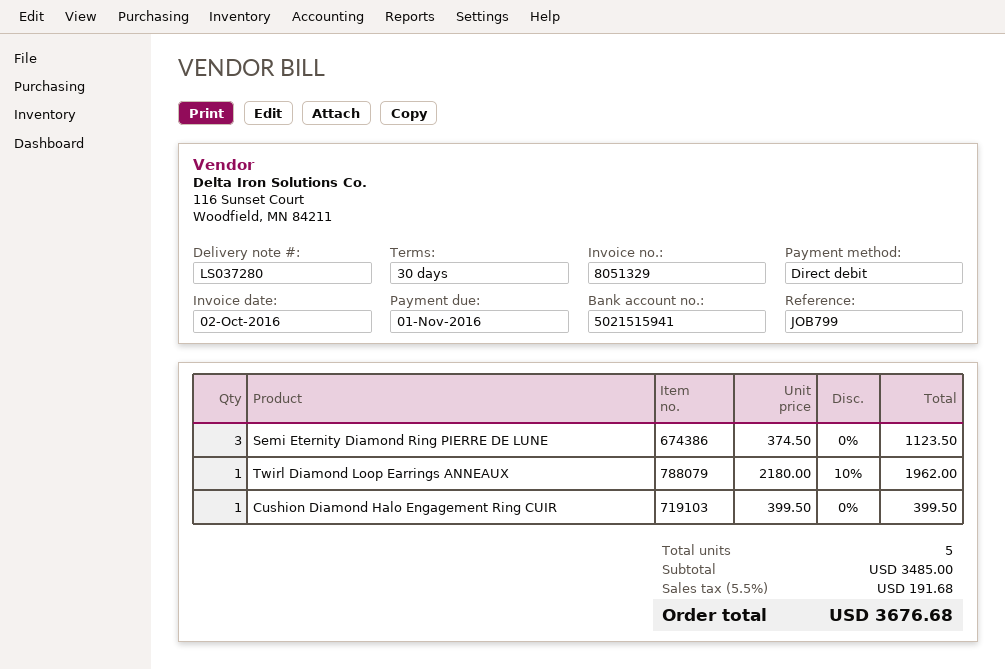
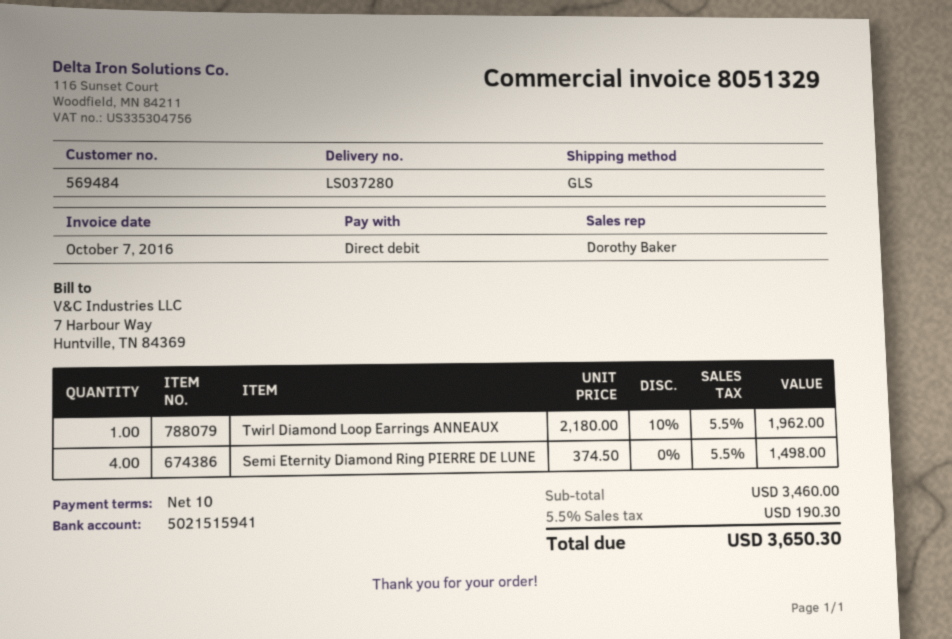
invoice date: 2016-10-02 -> 2016-10-07
payment terms: 30 days -> 10 days
Semi Eternity Diamond Ring PIERRE DE LUNE: 3 x 374.50 = 1123.50 -> 4 x 374.50 = 1498.00
Cushion Diamond Halo Engagement Ring CUIR: 1 x 399.50 = 399.50 -> none
subtotal: 3485.00 -> 3460.00
tax: 5.5% = 191.68 -> 5.5% = 190.30
total: 3676.68 -> 3650.30

